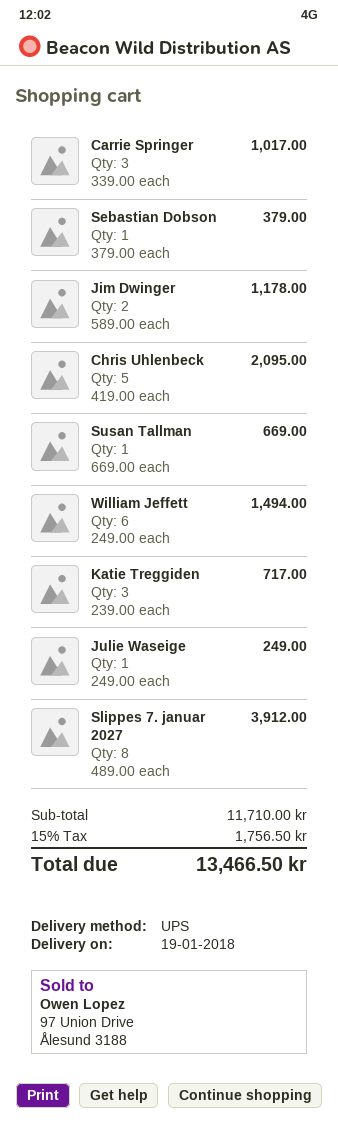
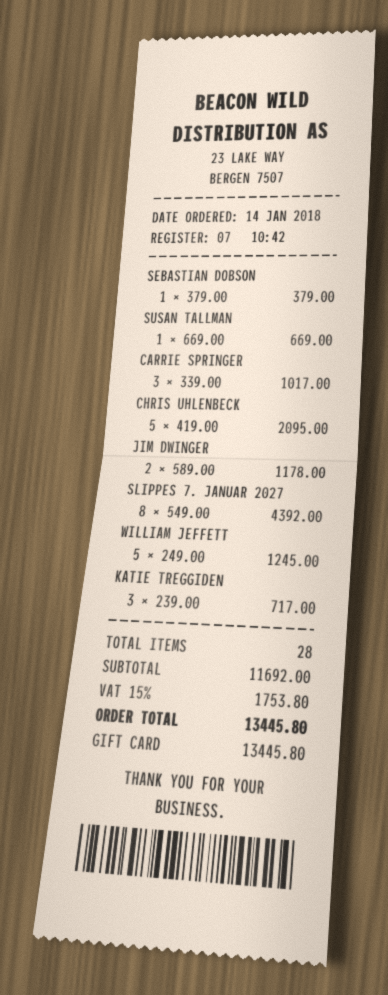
William Jeffett: 6 x 249.00 = 1494.00 -> 5 x 249.00 = 1245.00
Julie Waseige: 1 x 249.00 = 249.00 -> none
Slippes 7. januar 2027: 8 x 489.00 = 3912.00 -> 8 x 549.00 = 4392.00
subtotal: 11710.00 -> 11692.00
tax: 15% = 1756.50 -> 15% = 1753.80
total: 13466.50 -> 13445.80

